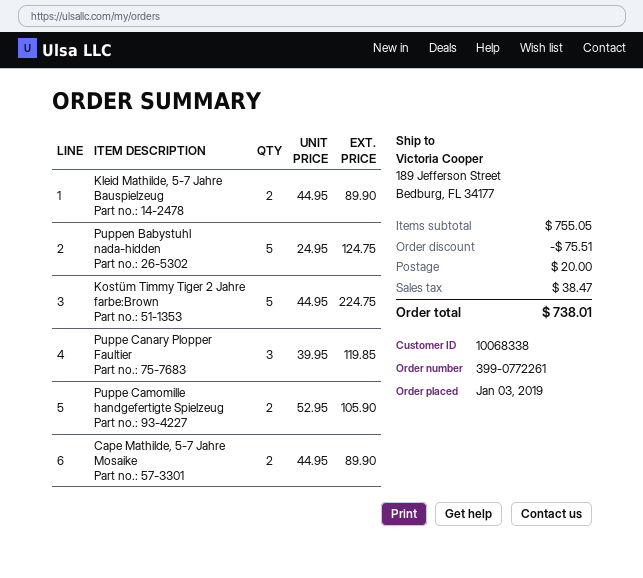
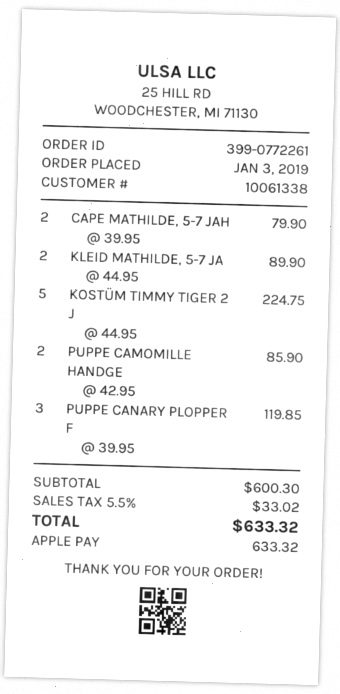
customer number: 10068338 -> 10061338
Puppen Babystuhl nada-hidden: 5 x 24.95 = 124.75 -> none
Puppe Camomille handgefertigte Spielzeug: 2 x 52.95 = 105.90 -> 2 x 42.95 = 85.90
Cape Mathilde, 5-7 Jahre Mosaike: 2 x 44.95 = 89.90 -> 2 x 39.95 = 79.90
subtotal: 755.05 -> 600.30
discount: 75.51 -> none
shipping: 20.00 -> none
tax: 38.47 -> 33.02
total: 738.01 -> 633.32

